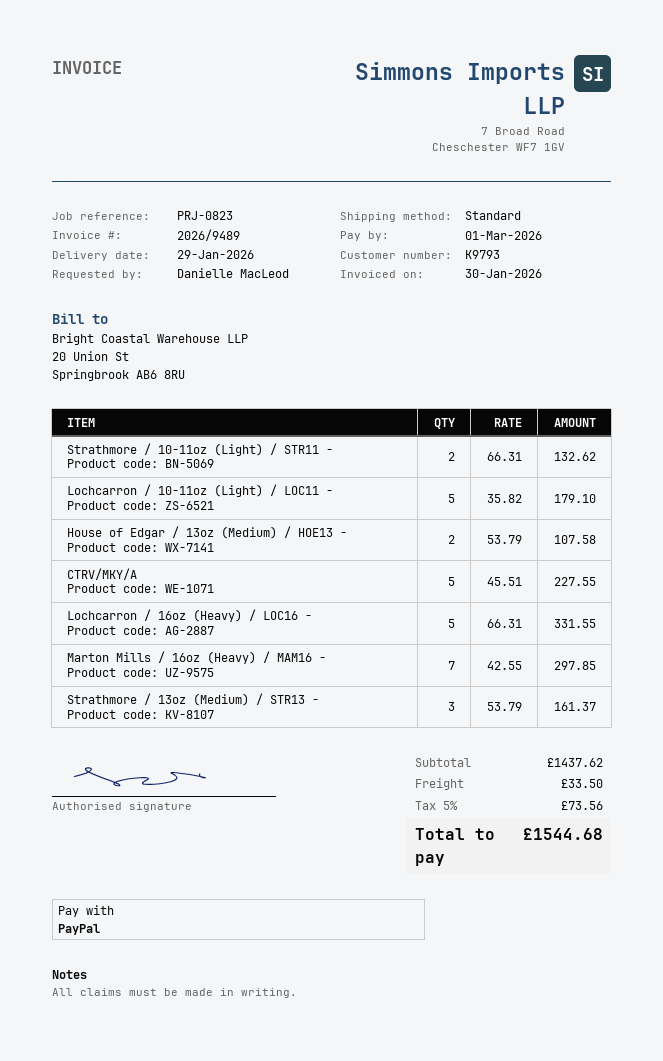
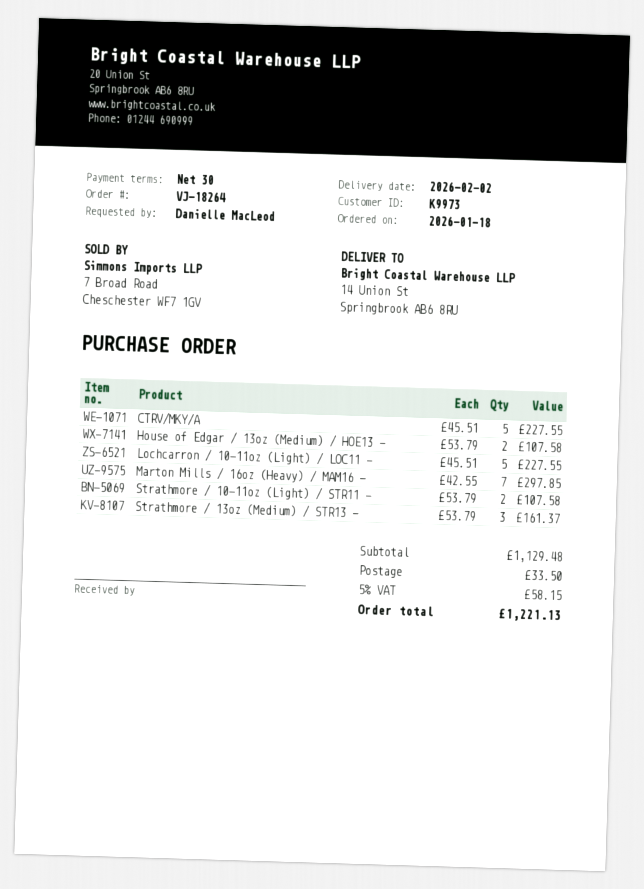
delivery date: 2026-01-29 -> 2026-02-02
customer number: K9793 -> K9973
Strathmore / 10-11oz (Light) / STR11 -: 2 x 66.31 = 132.62 -> 2 x 53.79 = 107.58
Lochcarron / 10-11oz (Light) / LOC11 -: 5 x 35.82 = 179.10 -> 5 x 45.51 = 227.55
Lochcarron / 16oz (Heavy) / LOC16 -: 5 x 66.31 = 331.55 -> none
subtotal: 1437.62 -> 1129.48
tax: 5% = 73.56 -> 5% = 58.15
total: 1544.68 -> 1221.13

